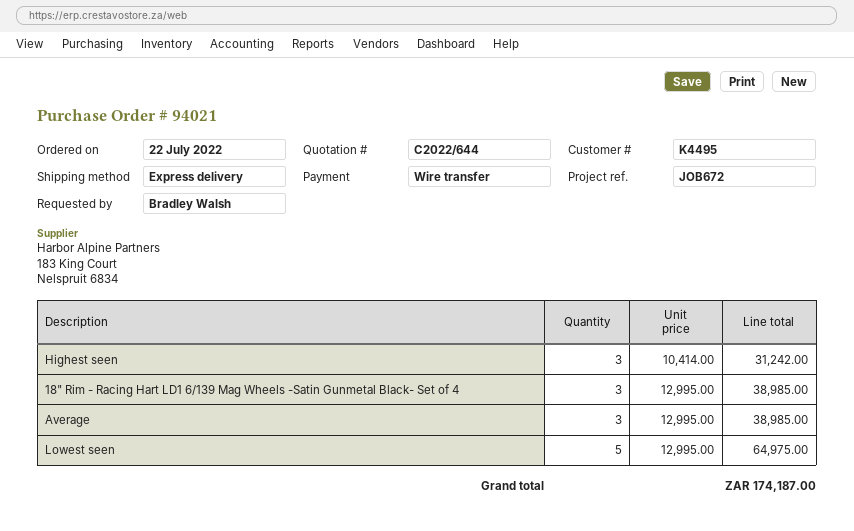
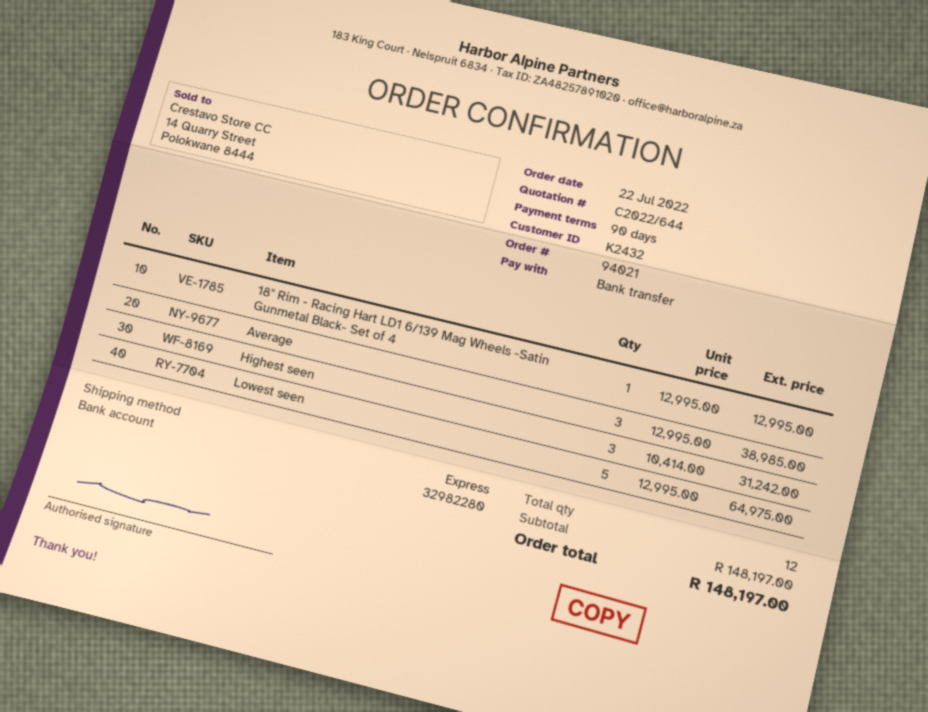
customer number: K4495 -> K2432
18" Rim - Racing Hart LD1 6/139 Mag Wheels -Satin Gunmetal Black- Set of 4: 3 x 12995.00 = 38985.00 -> 1 x 12995.00 = 12995.00
total: 174187.00 -> 148197.00

